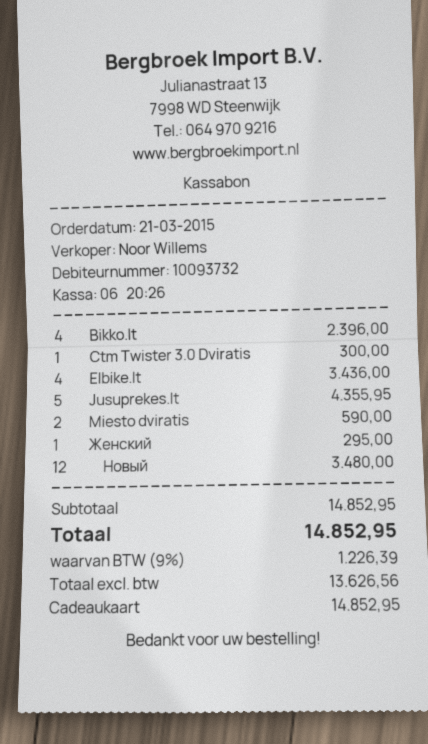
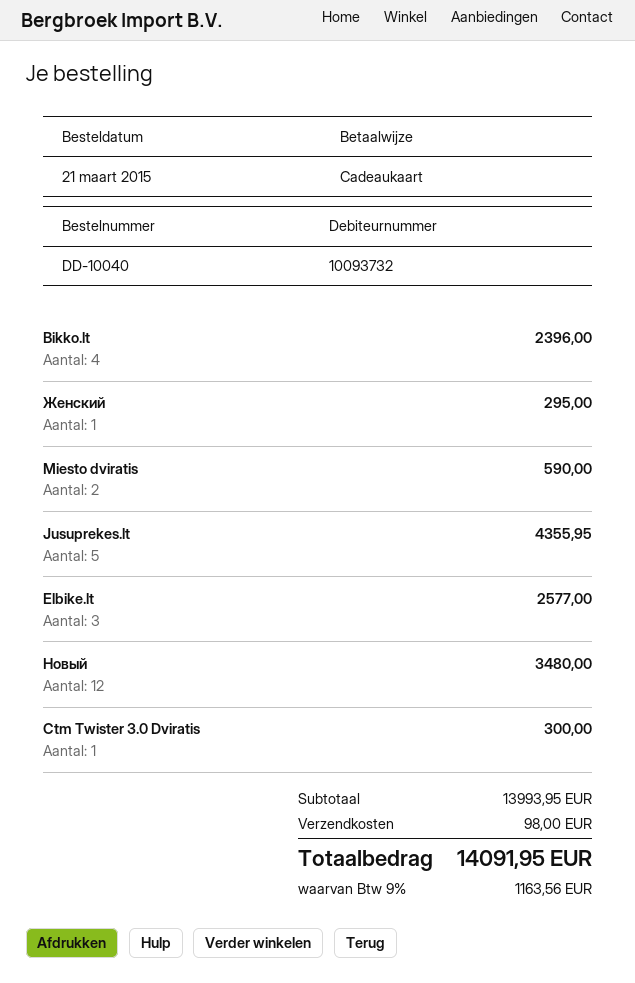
Elbike.lt: 4 for 3436.00 -> 3 for 2577.00
subtotal: 14852.95 -> 13993.95
shipping: none -> 98.00
tax: 9% = 1226.39 -> 9% = 1163.56
total: 14852.95 -> 14091.95

